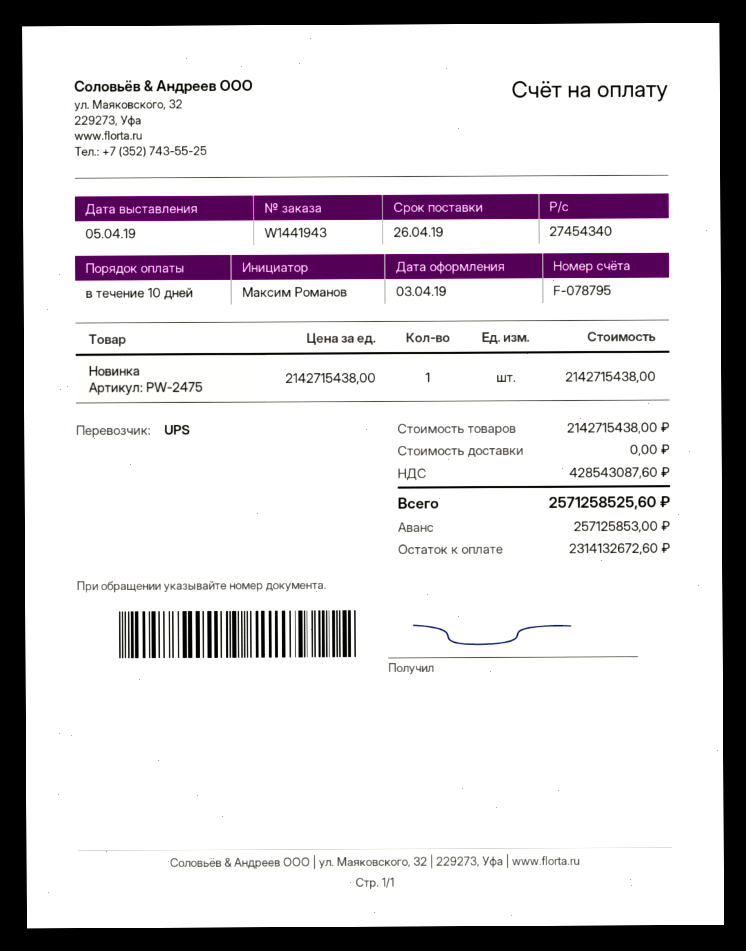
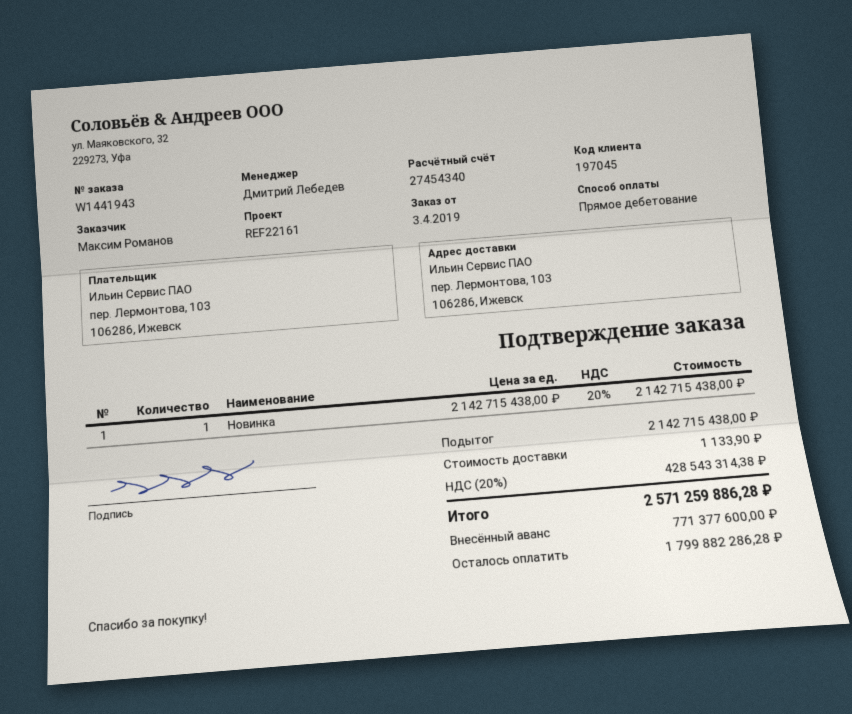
shipping: 0.00 -> 1133.90
tax: 428543087.60 -> 428543314.38
total: 2571258525.60 -> 2571259886.28
deposit: 257125853.00 -> 771377600.00
balance: 2314132672.60 -> 1799882286.28

